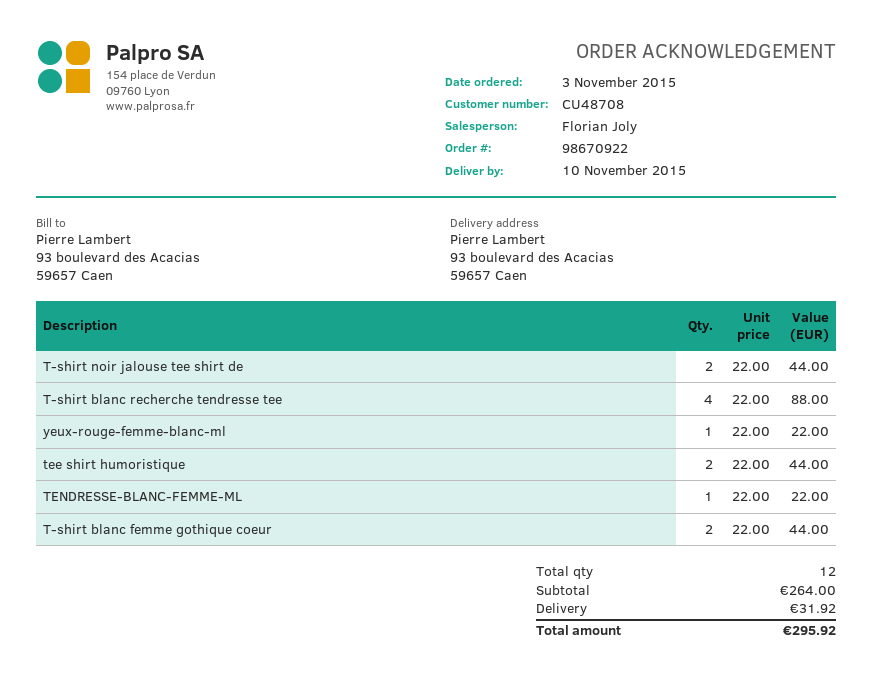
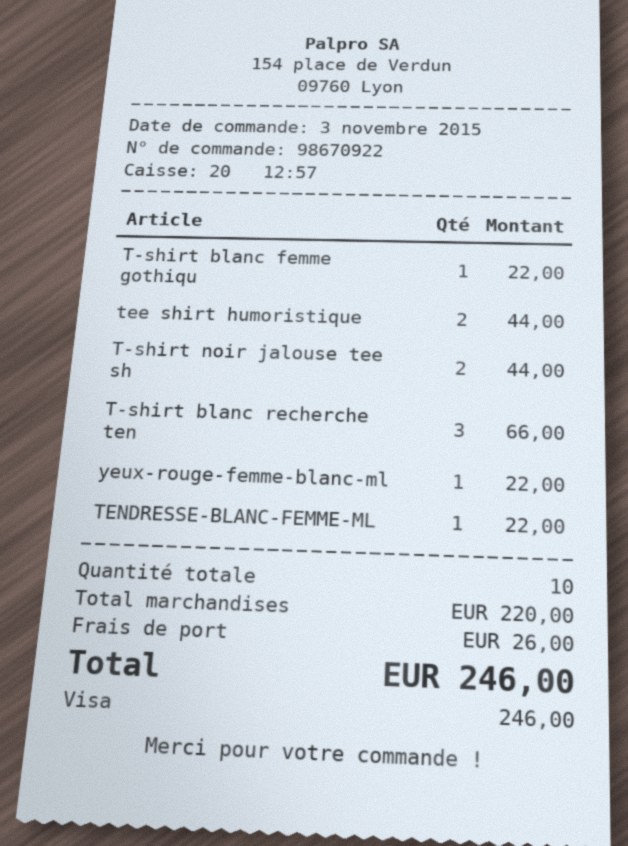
T-shirt blanc recherche tendresse tee: 4 for 88.00 -> 3 for 66.00
T-shirt blanc femme gothique coeur: 2 for 44.00 -> 1 for 22.00
total quantity: 12 -> 10
subtotal: 264.00 -> 220.00
shipping: 31.92 -> 26.00
total: 295.92 -> 246.00

